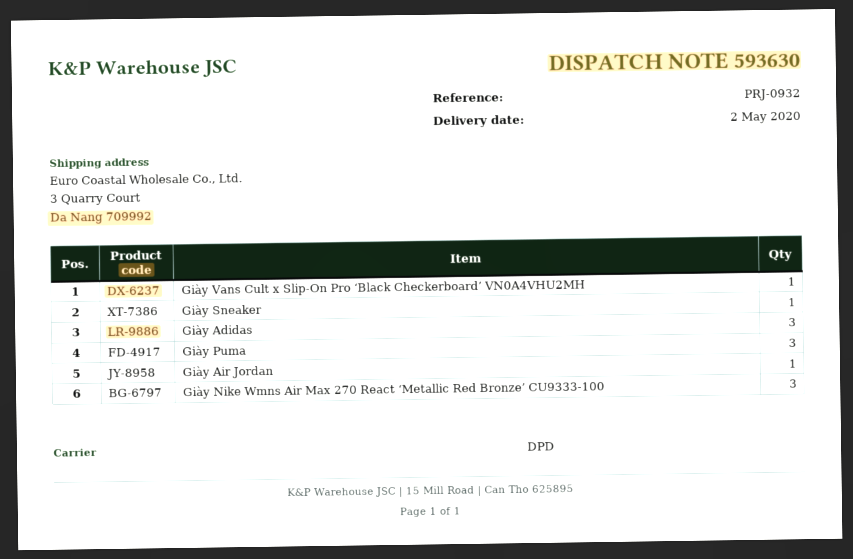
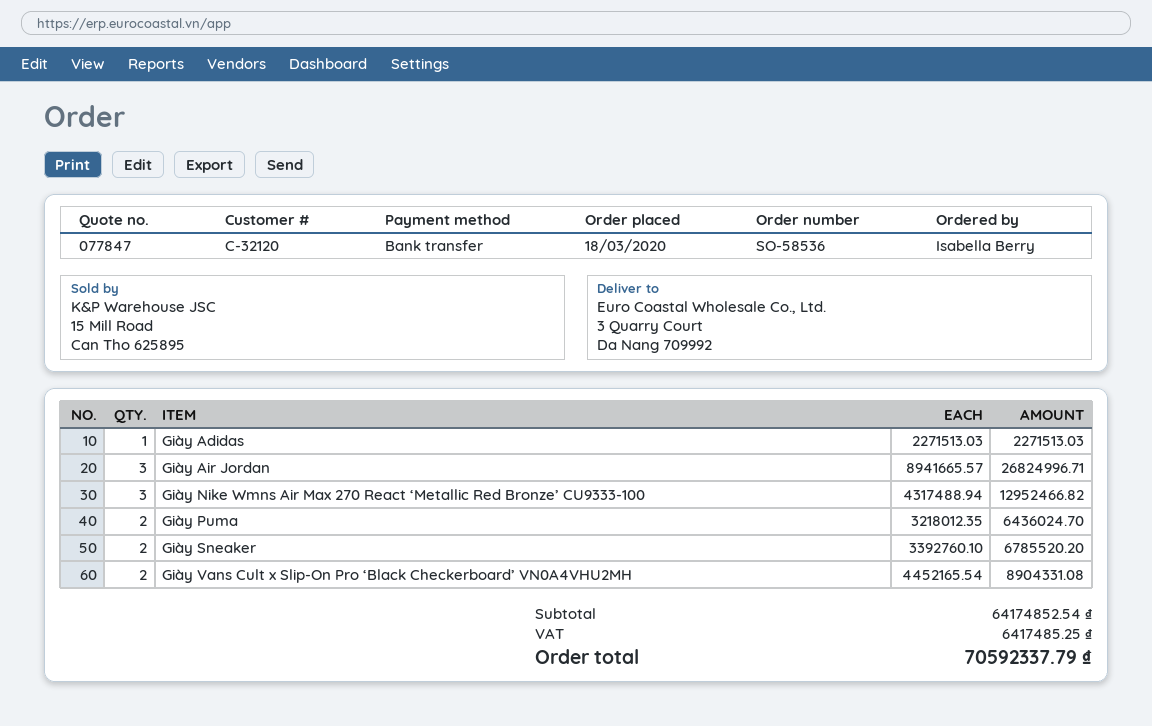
Giày Vans Cult x Slip-On Pro ‘Black Checkerboard’ VN0A4VHU2MH: 1 -> 2
Giày Sneaker: 1 -> 2
Giày Adidas: 3 -> 1
Giày Puma: 3 -> 2
Giày Air Jordan: 1 -> 3

